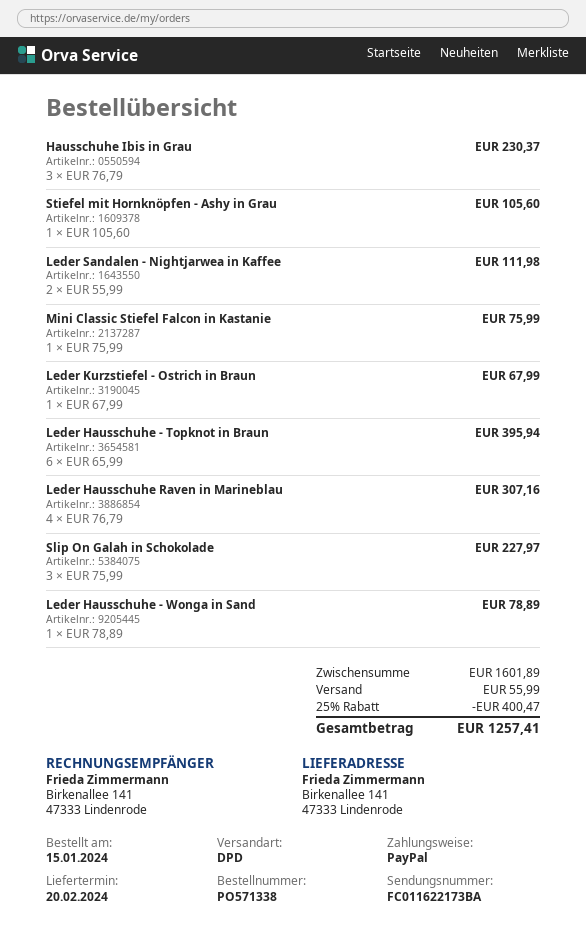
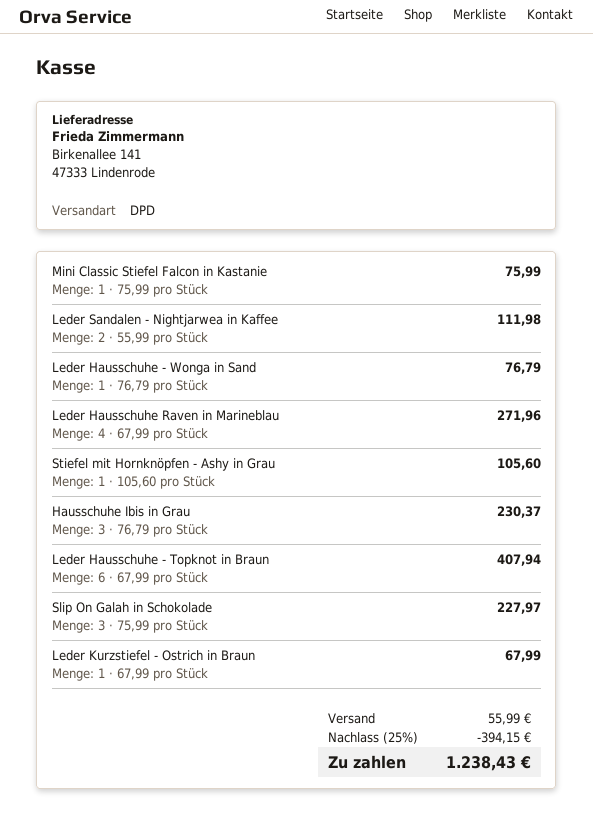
Leder Hausschuhe - Topknot in Braun: 6 x 65.99 = 395.94 -> 6 x 67.99 = 407.94
Leder Hausschuhe Raven in Marineblau: 4 x 76.79 = 307.16 -> 4 x 67.99 = 271.96
Leder Hausschuhe - Wonga in Sand: 1 x 78.89 = 78.89 -> 1 x 76.79 = 76.79
discount: 25% = 400.47 -> 25% = 394.15
total: 1257.41 -> 1238.43

